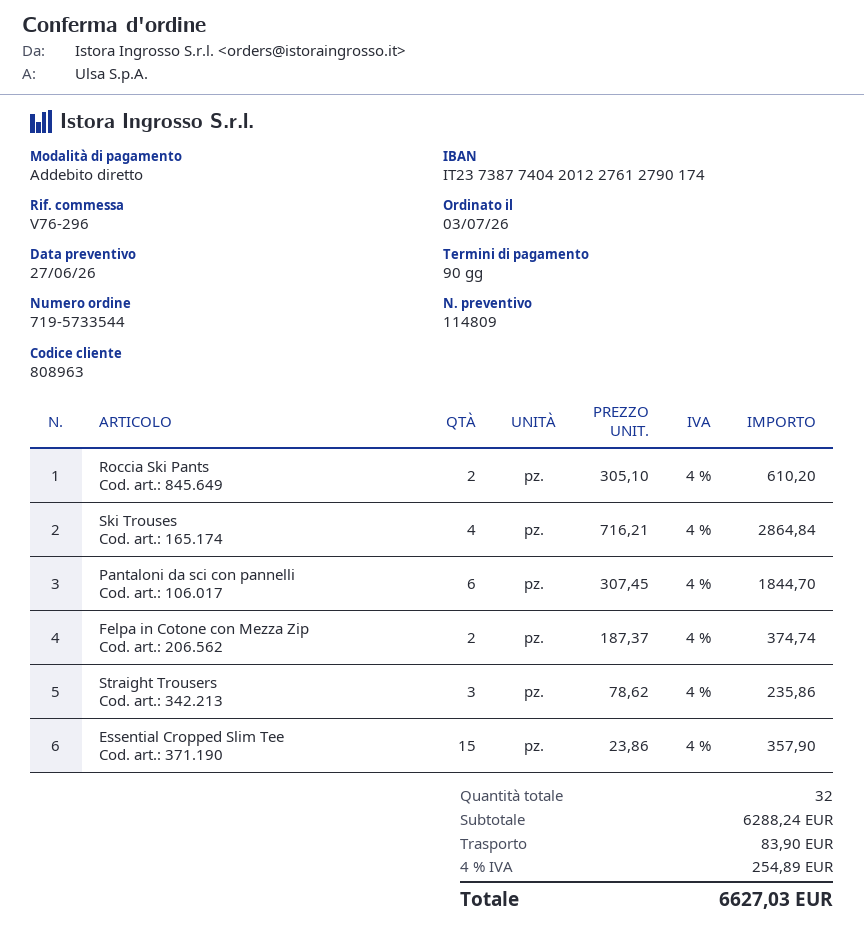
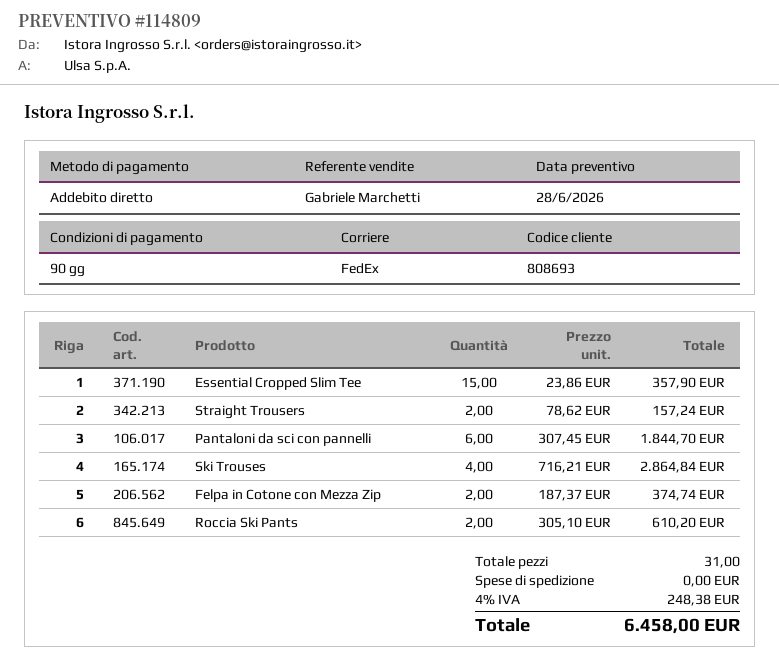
quote date: 2026-06-27 -> 2026-06-28
customer number: 808963 -> 808693
Straight Trousers: 3 x 78.62 = 235.86 -> 2 x 78.62 = 157.24
total quantity: 32 -> 31
shipping: 83.90 -> 0.00
tax: 4% = 254.89 -> 4% = 248.38
total: 6627.03 -> 6458.00

